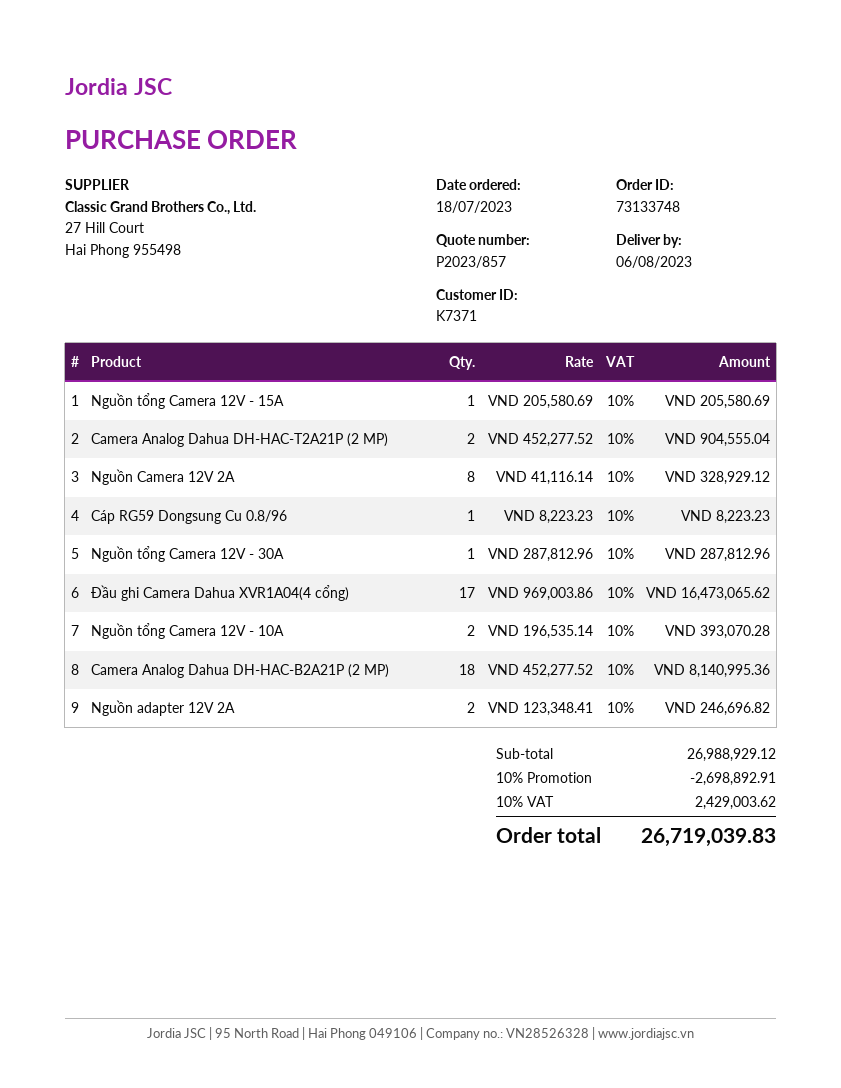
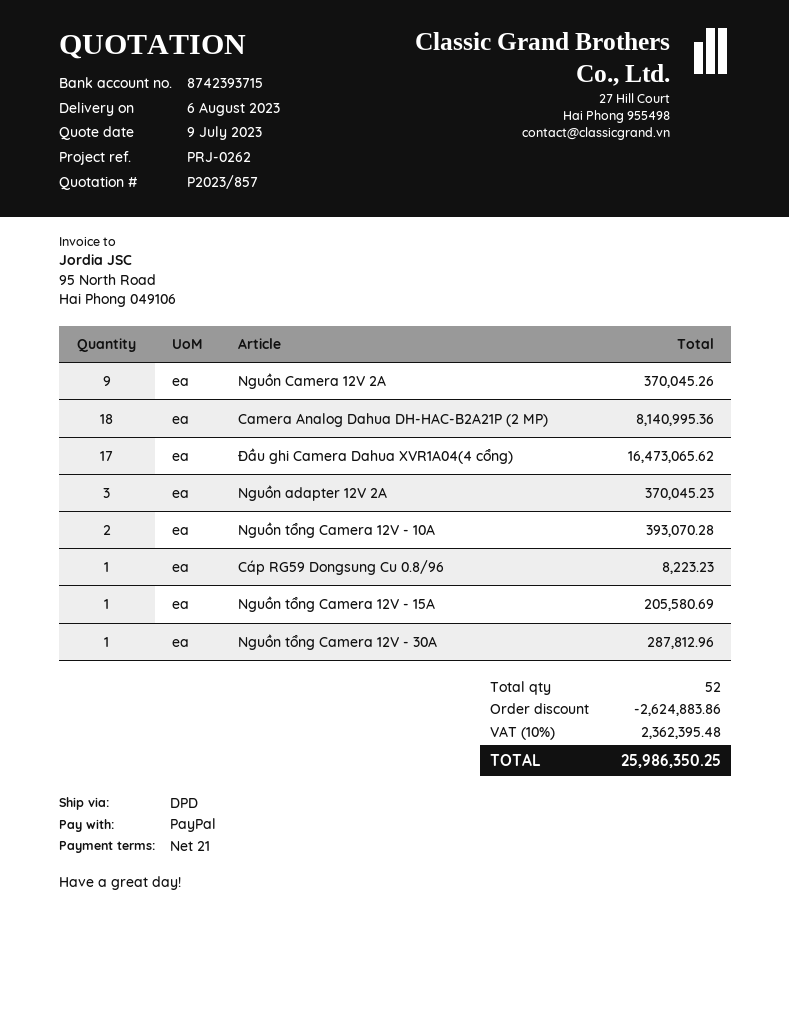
Camera Analog Dahua DH-HAC-T2A21P (2 MP): 2 for 904555.04 -> none
Nguồn Camera 12V 2A: 8 for 328929.12 -> 9 for 370045.26
Nguồn adapter 12V 2A: 2 for 246696.82 -> 3 for 370045.23
discount: 2698892.91 -> 2624883.86
tax: 10% = 2429003.62 -> 10% = 2362395.48
total: 26719039.83 -> 25986350.25

